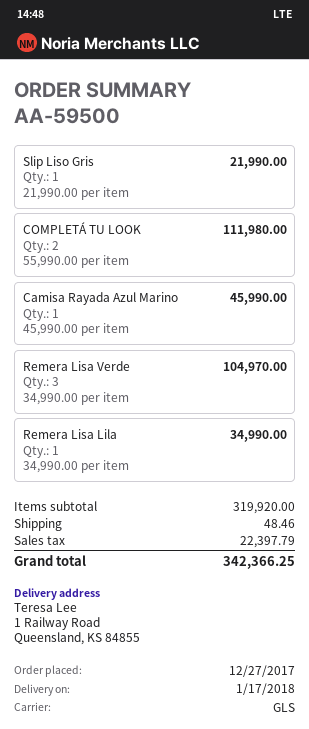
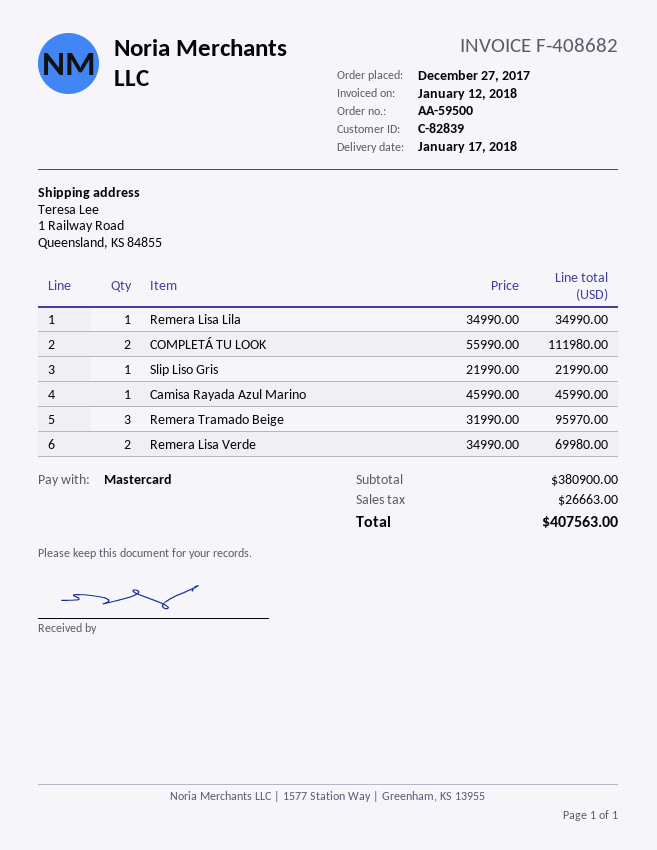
Remera Lisa Verde: 3 x 34990.00 = 104970.00 -> 2 x 34990.00 = 69980.00
Remera Tramado Beige: none -> 3 x 31990.00 = 95970.00
subtotal: 319920.00 -> 380900.00
shipping: 48.46 -> none
tax: 22397.79 -> 26663.00
total: 342366.25 -> 407563.00

